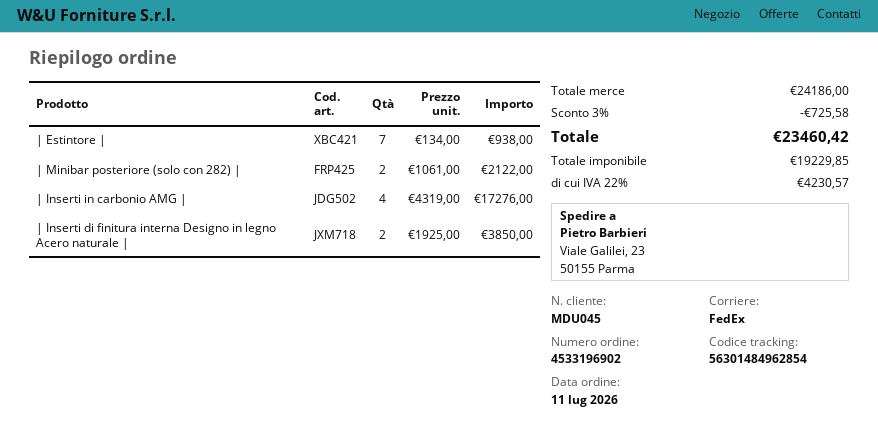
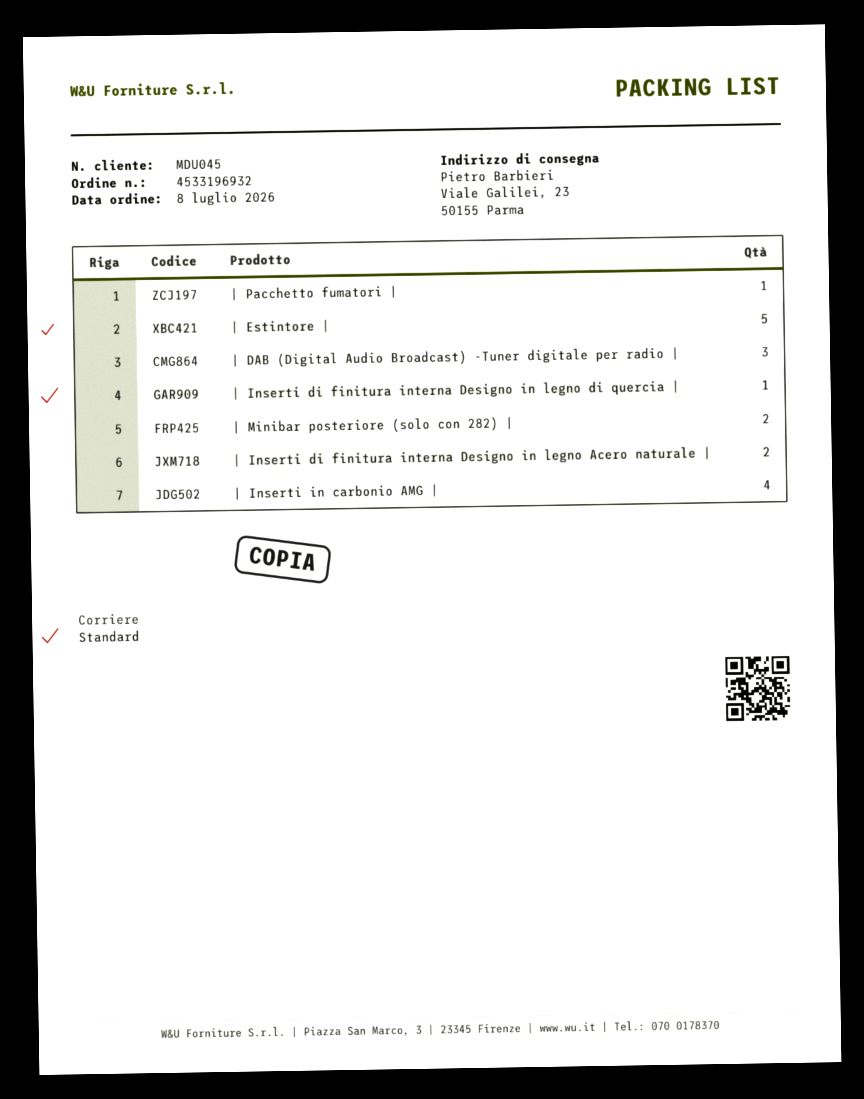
order number: 4533196902 -> 4533196932
order date: 2026-07-11 -> 2026-07-08
shipping method: FedEx -> standard
| Estintore |: 7 -> 5
| Pacchetto fumatori |: none -> 1
| DAB (Digital Audio Broadcast) -Tuner digitale per radio |: none -> 3
| Inserti di finitura interna Designo in legno di quercia |: none -> 1

